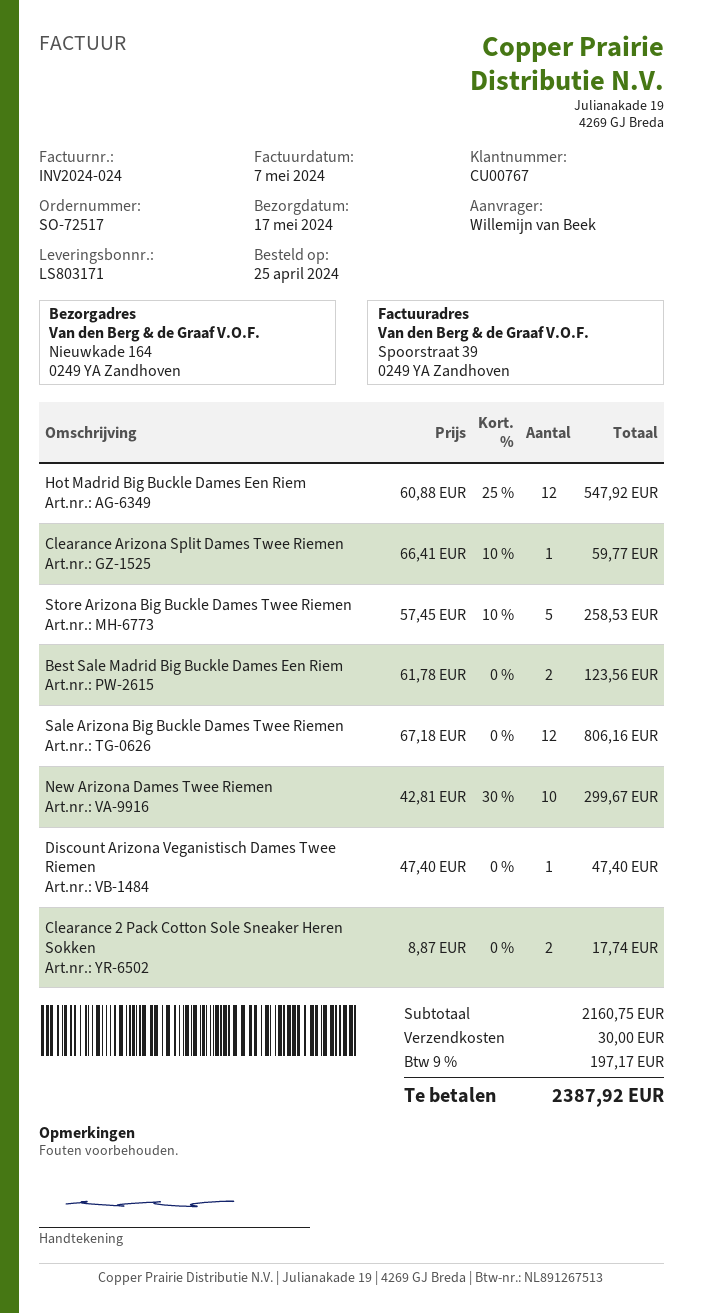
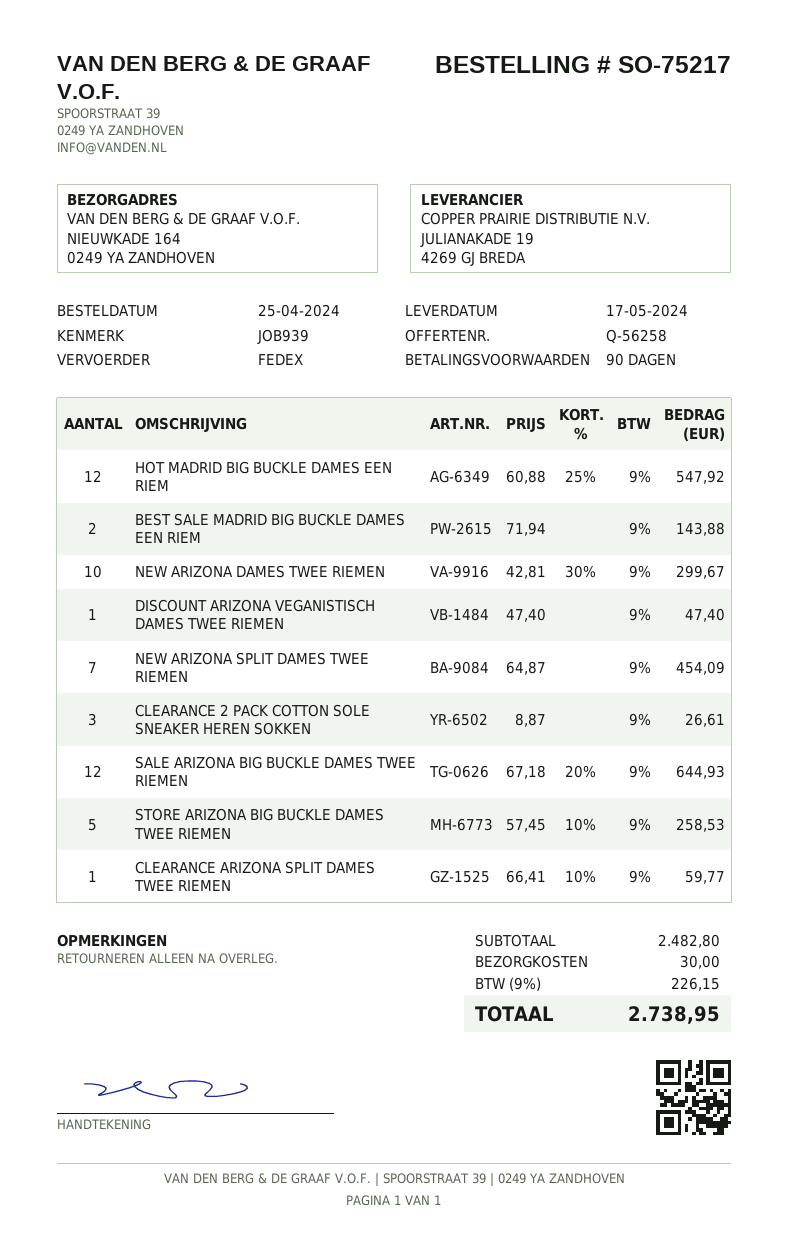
order number: SO-72517 -> SO-75217
Best Sale Madrid Big Buckle Dames Een Riem: 2 x 61.78 = 123.56 -> 2 x 71.94 = 143.88
Sale Arizona Big Buckle Dames Twee Riemen: 12 x 67.18 = 806.16 -> 12 x 67.18 - 20% = 644.93
Clearance 2 Pack Cotton Sole Sneaker Heren Sokken: 2 x 8.87 = 17.74 -> 3 x 8.87 = 26.61
NEW ARIZONA SPLIT DAMES TWEE RIEMEN: none -> 7 x 64.87 = 454.09
subtotal: 2160.75 -> 2482.80
tax: 9% = 197.17 -> 9% = 226.15
total: 2387.92 -> 2738.95

